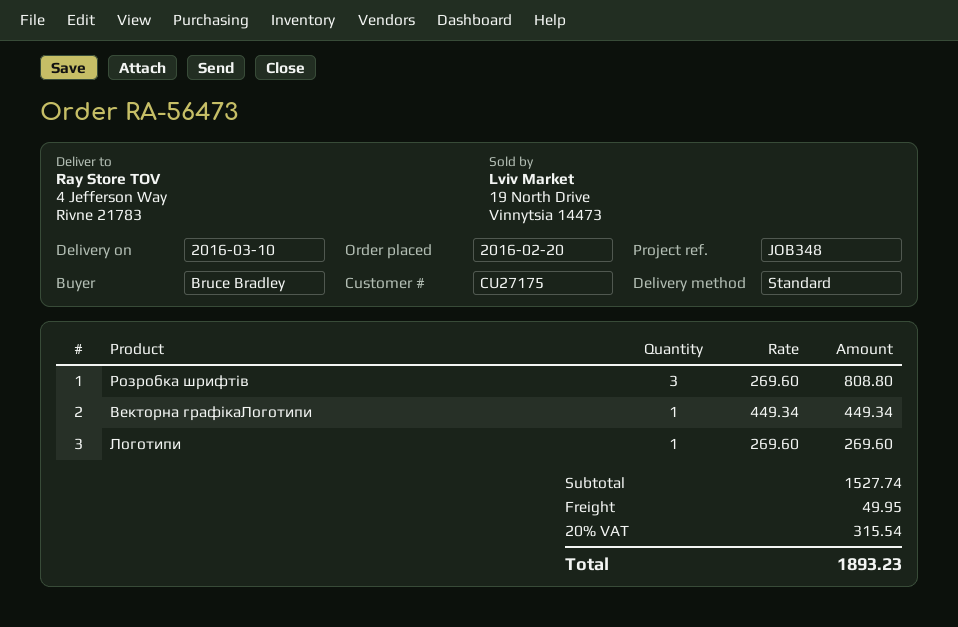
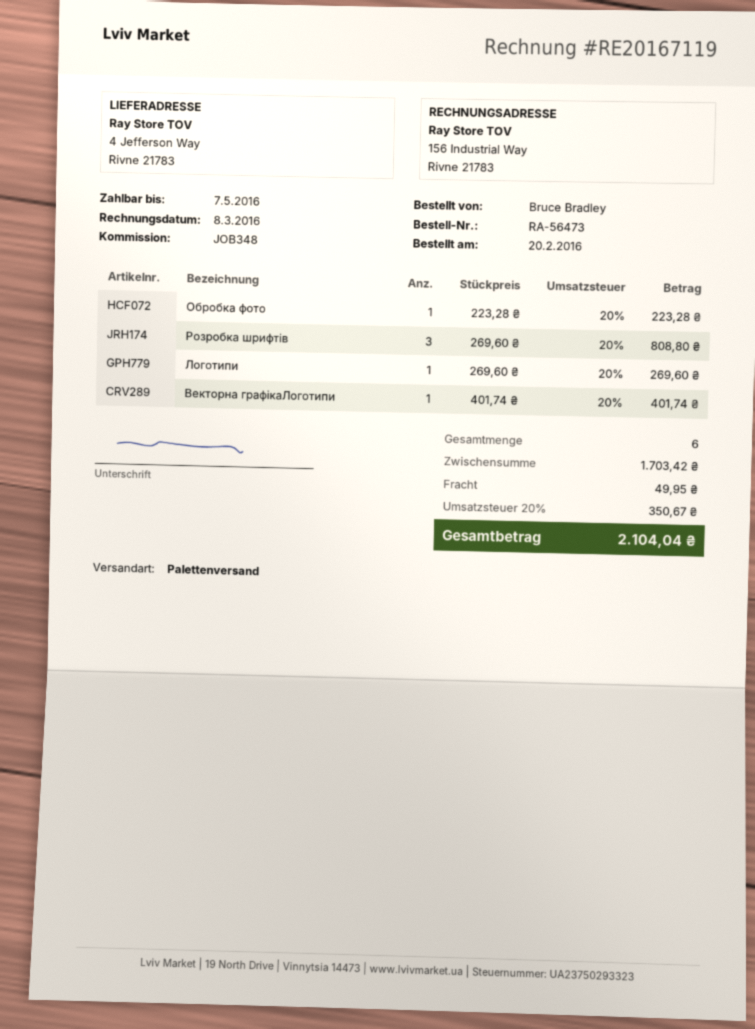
shipping method: standard -> pallet freight
Векторна графікаЛоготипи: 1 x 449.34 = 449.34 -> 1 x 401.74 = 401.74
Обробка фото: none -> 1 x 223.28 = 223.28
subtotal: 1527.74 -> 1703.42
tax: 20% = 315.54 -> 20% = 350.67
total: 1893.23 -> 2104.04

